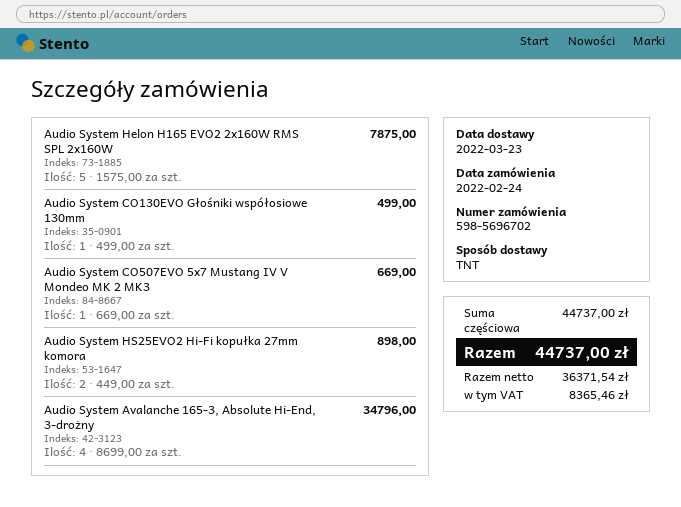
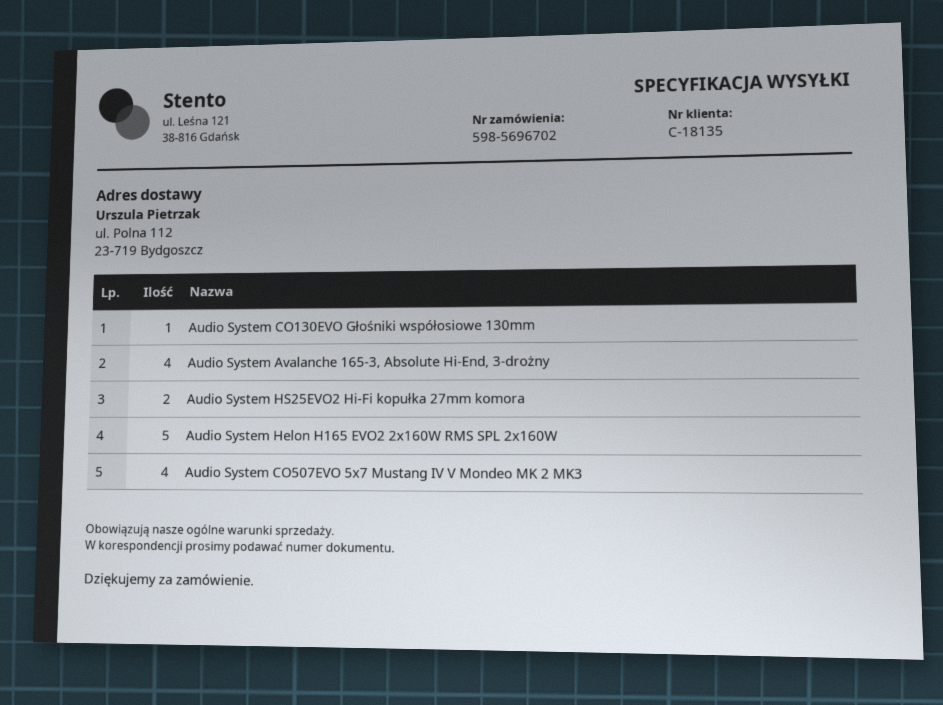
Audio System CO507EVO 5x7 Mustang IV V Mondeo MK 2 MK3: 1 -> 4

